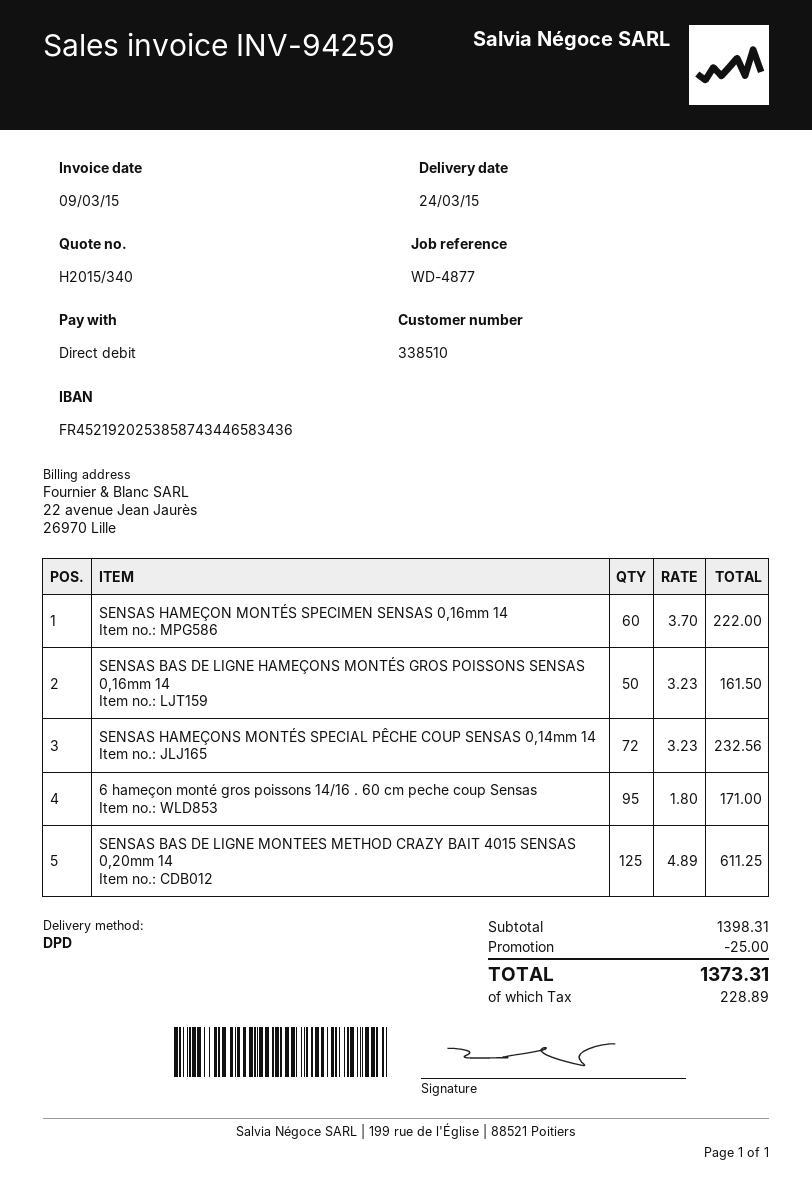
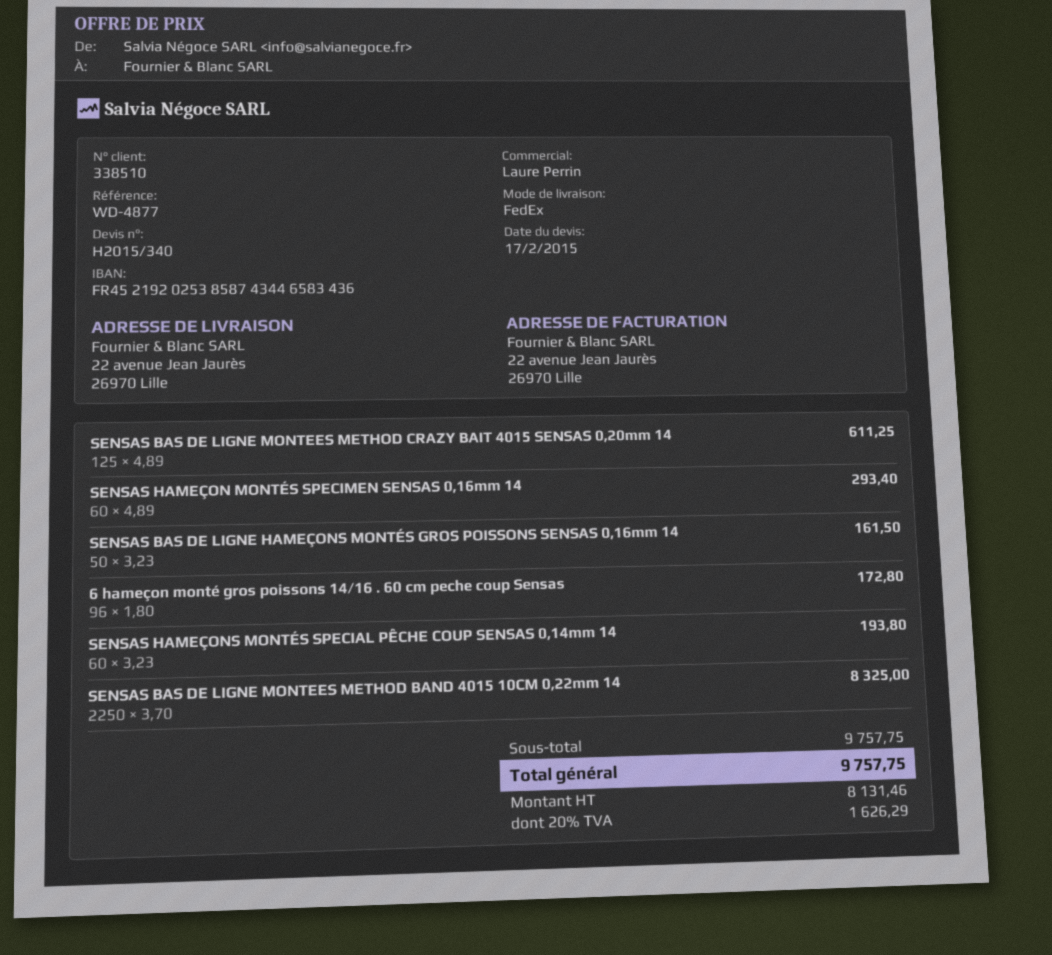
shipping method: DPD -> FedEx
SENSAS HAMEÇON MONTÉS SPECIMEN SENSAS 0,16mm 14: 60 x 3.70 = 222.00 -> 60 x 4.89 = 293.40
SENSAS HAMEÇONS MONTÉS SPECIAL PÊCHE COUP SENSAS 0,14mm 14: 72 x 3.23 = 232.56 -> 60 x 3.23 = 193.80
6 hameçon monté gros poissons 14/16 . 60 cm peche coup Sensas: 95 x 1.80 = 171.00 -> 96 x 1.80 = 172.80
SENSAS BAS DE LIGNE MONTEES METHOD BAND 4015 10CM 0,22mm 14: none -> 2250 x 3.70 = 8325.00
subtotal: 1398.31 -> 9757.75
discount: 25.00 -> none
tax: 228.89 -> 1626.29
total: 1373.31 -> 9757.75

